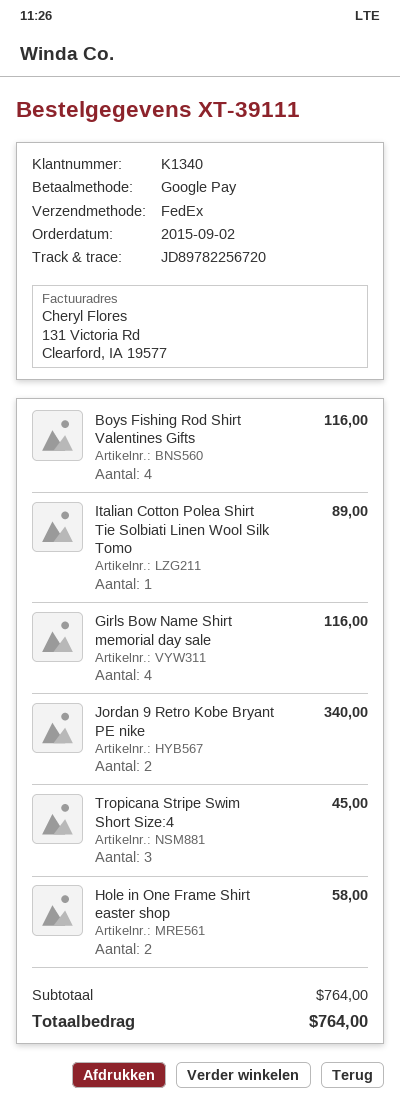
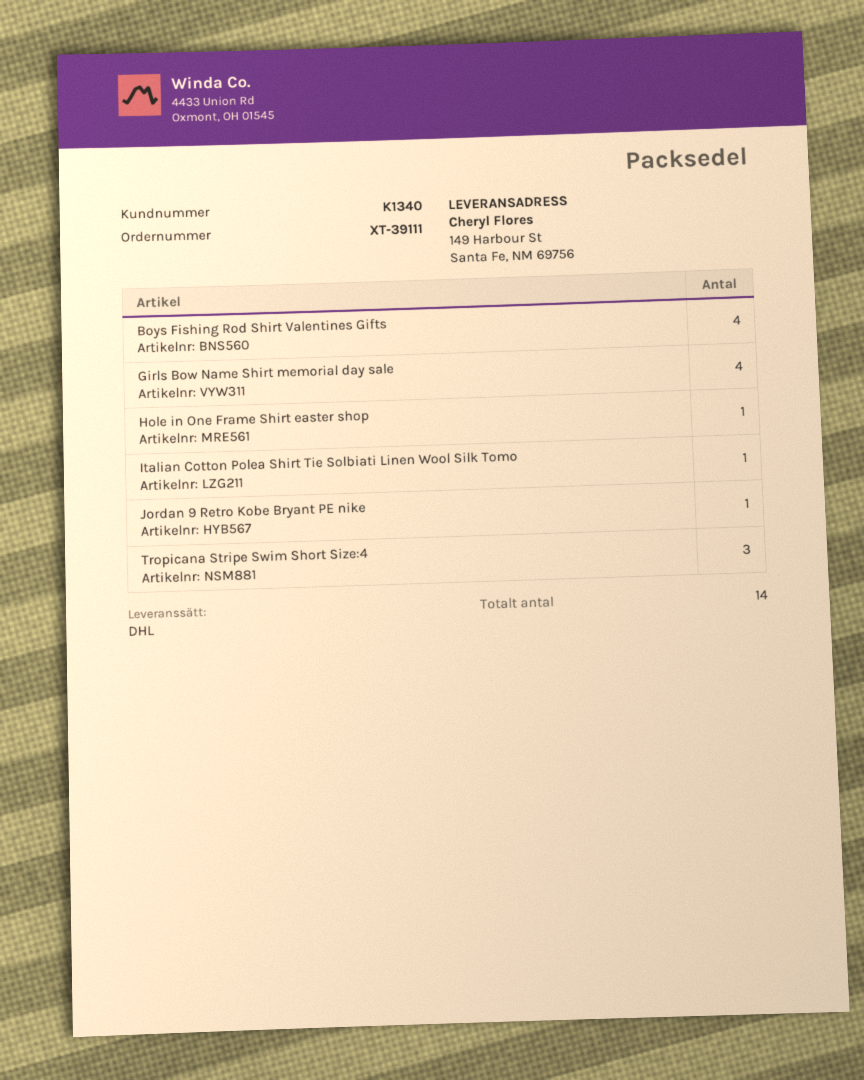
shipping method: FedEx -> DHL
Jordan 9 Retro Kobe Bryant PE nike: 2 -> 1
Hole in One Frame Shirt easter shop: 2 -> 1

